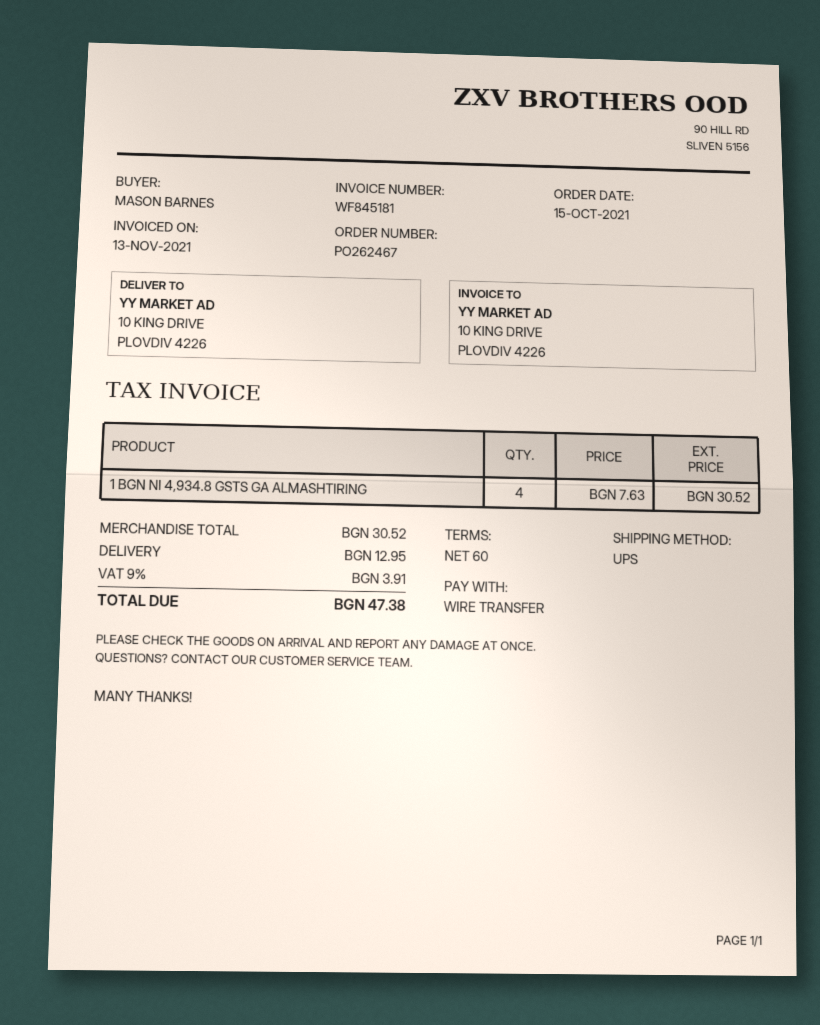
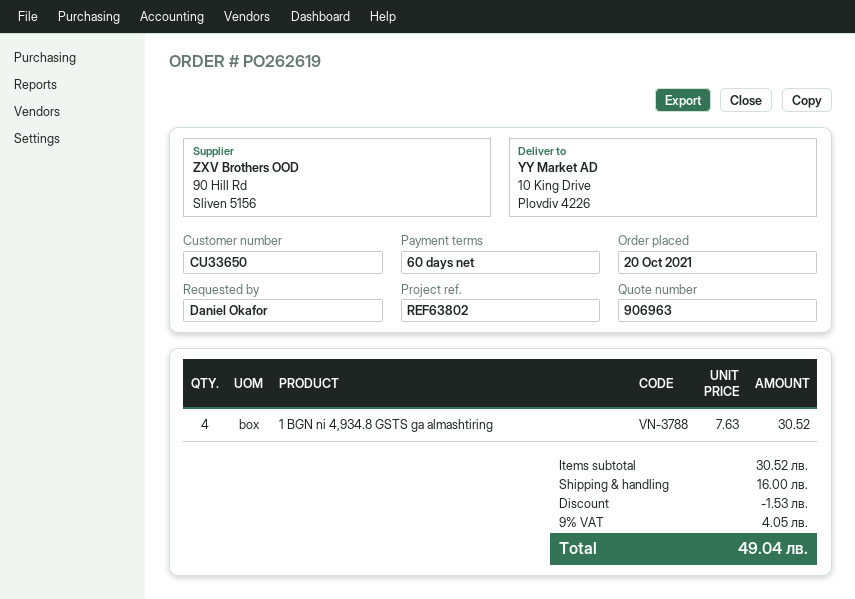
order number: PO262467 -> PO262619
order date: 2021-10-15 -> 2021-10-20
ordered by: MASON BARNES -> Daniel Okafor
discount: none -> 1.53
shipping: 12.95 -> 16.00
tax: 9% = 3.91 -> 9% = 4.05
total: 47.38 -> 49.04

